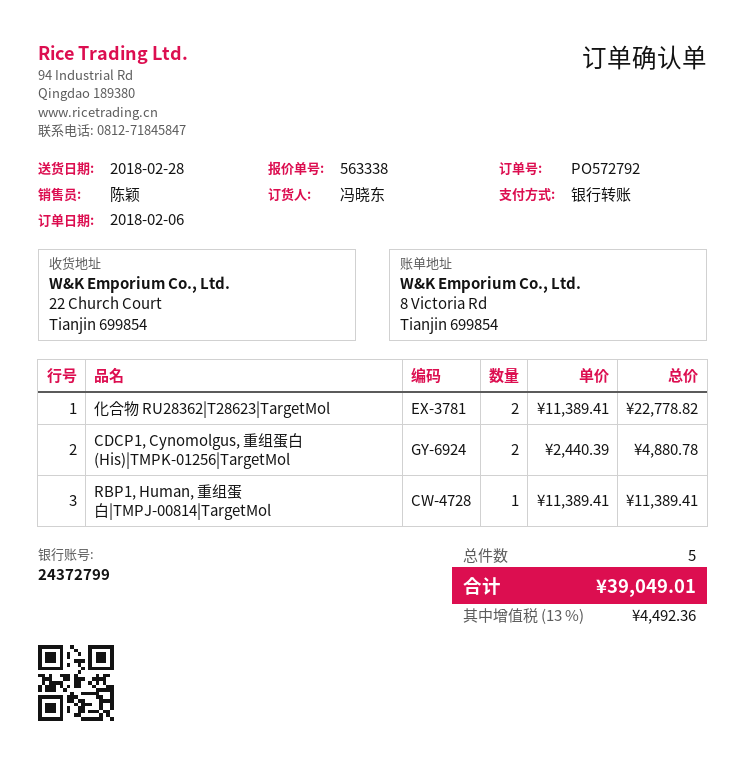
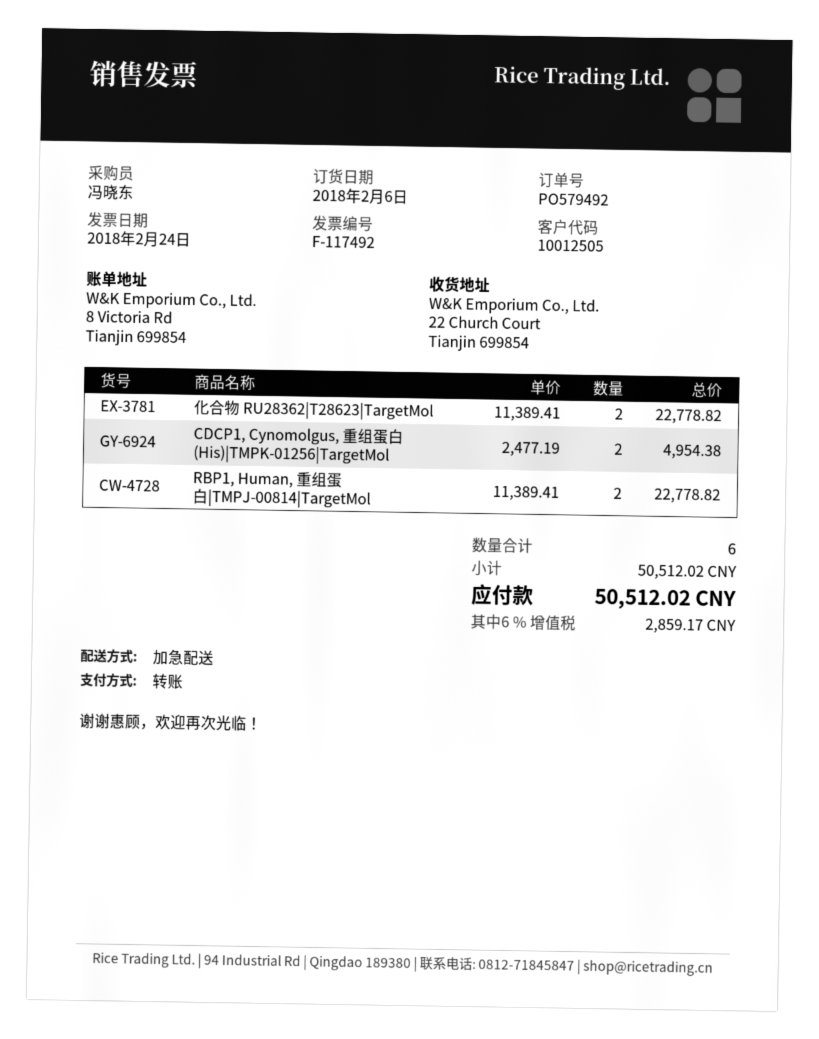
order number: PO572792 -> PO579492
CDCP1, Cynomolgus, 重组蛋白 (His)|TMPK-01256|TargetMol: 2 x 2440.39 = 4880.78 -> 2 x 2477.19 = 4954.38
RBP1, Human, 重组蛋白|TMPJ-00814|TargetMol: 1 x 11389.41 = 11389.41 -> 2 x 11389.41 = 22778.82
total quantity: 5 -> 6
tax: 13% = 4492.36 -> 6% = 2859.17
total: 39049.01 -> 50512.02

